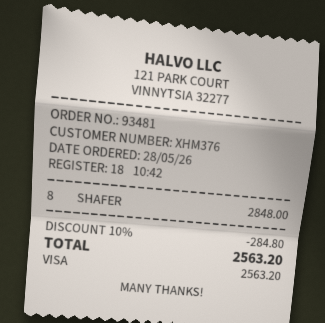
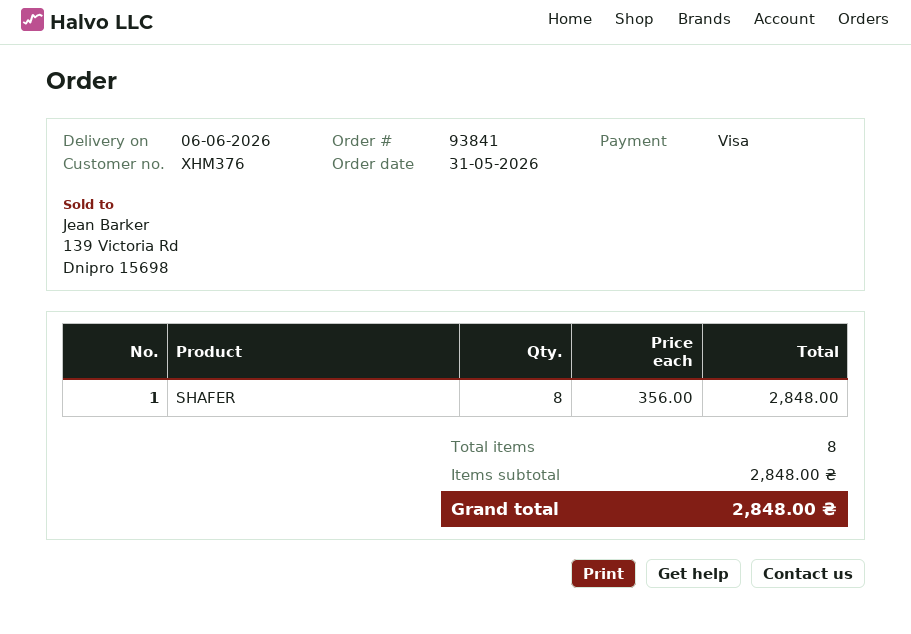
order number: 93481 -> 93841
order date: 2026-05-28 -> 2026-05-31
discount: 10% = 284.80 -> none
total: 2563.20 -> 2848.00

